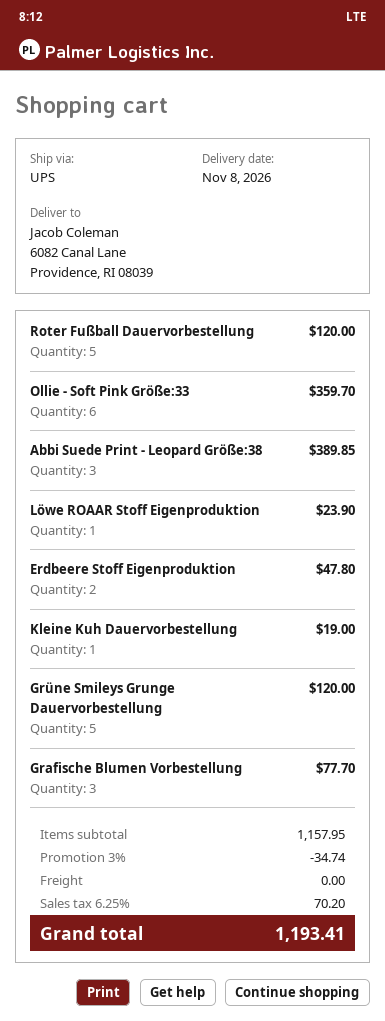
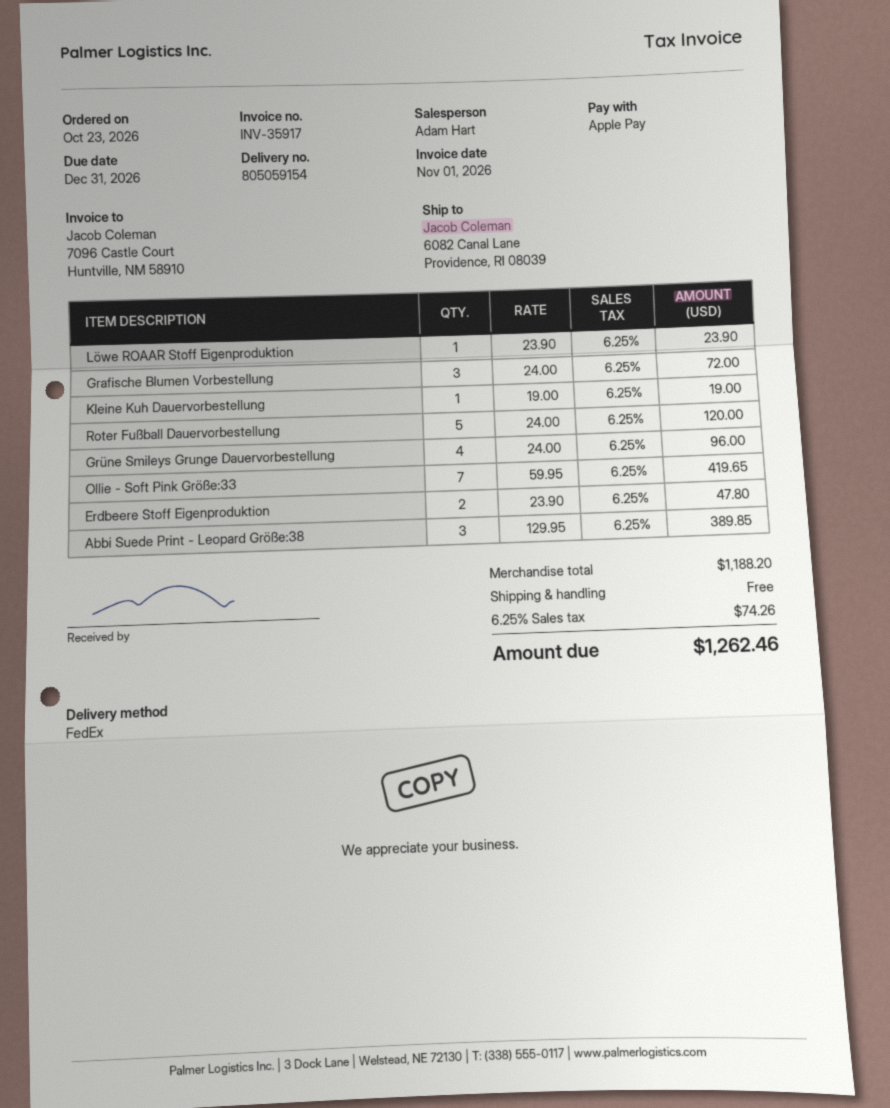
shipping method: UPS -> FedEx
Ollie - Soft Pink Größe:33: 6 for 359.70 -> 7 for 419.65
Grüne Smileys Grunge Dauervorbestellung: 5 for 120.00 -> 4 for 96.00
Grafische Blumen Vorbestellung: 3 for 77.70 -> 3 for 72.00
subtotal: 1157.95 -> 1188.20
discount: 3% = 34.74 -> none
tax: 6.25% = 70.20 -> 6.25% = 74.26
total: 1193.41 -> 1262.46

